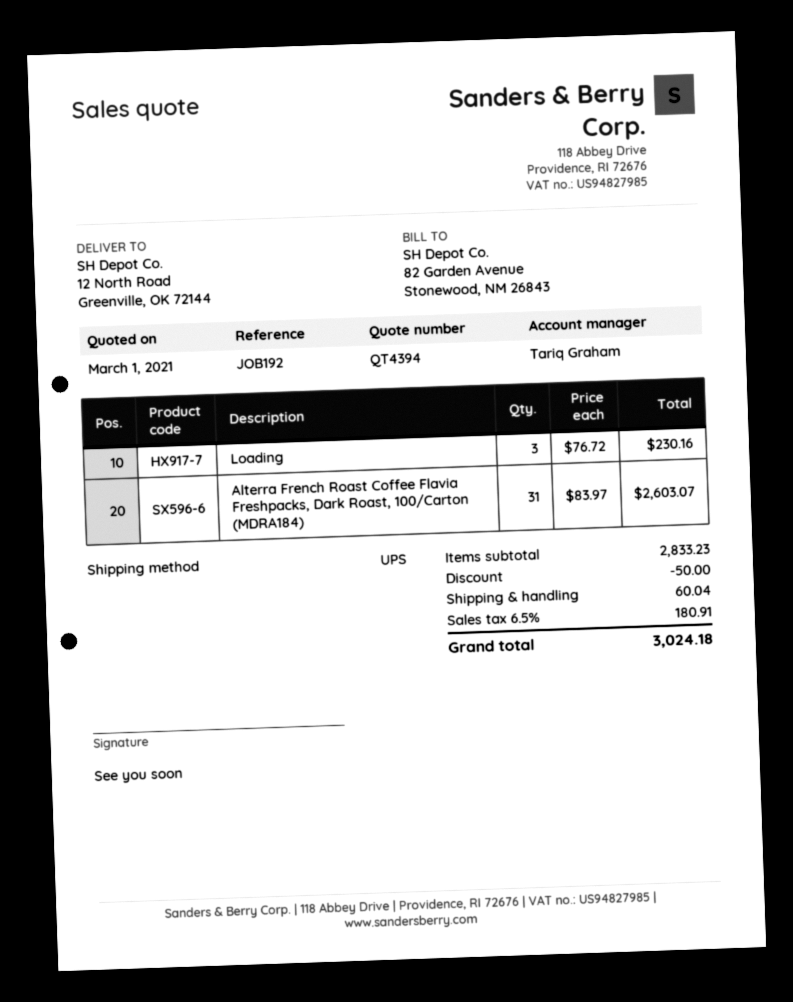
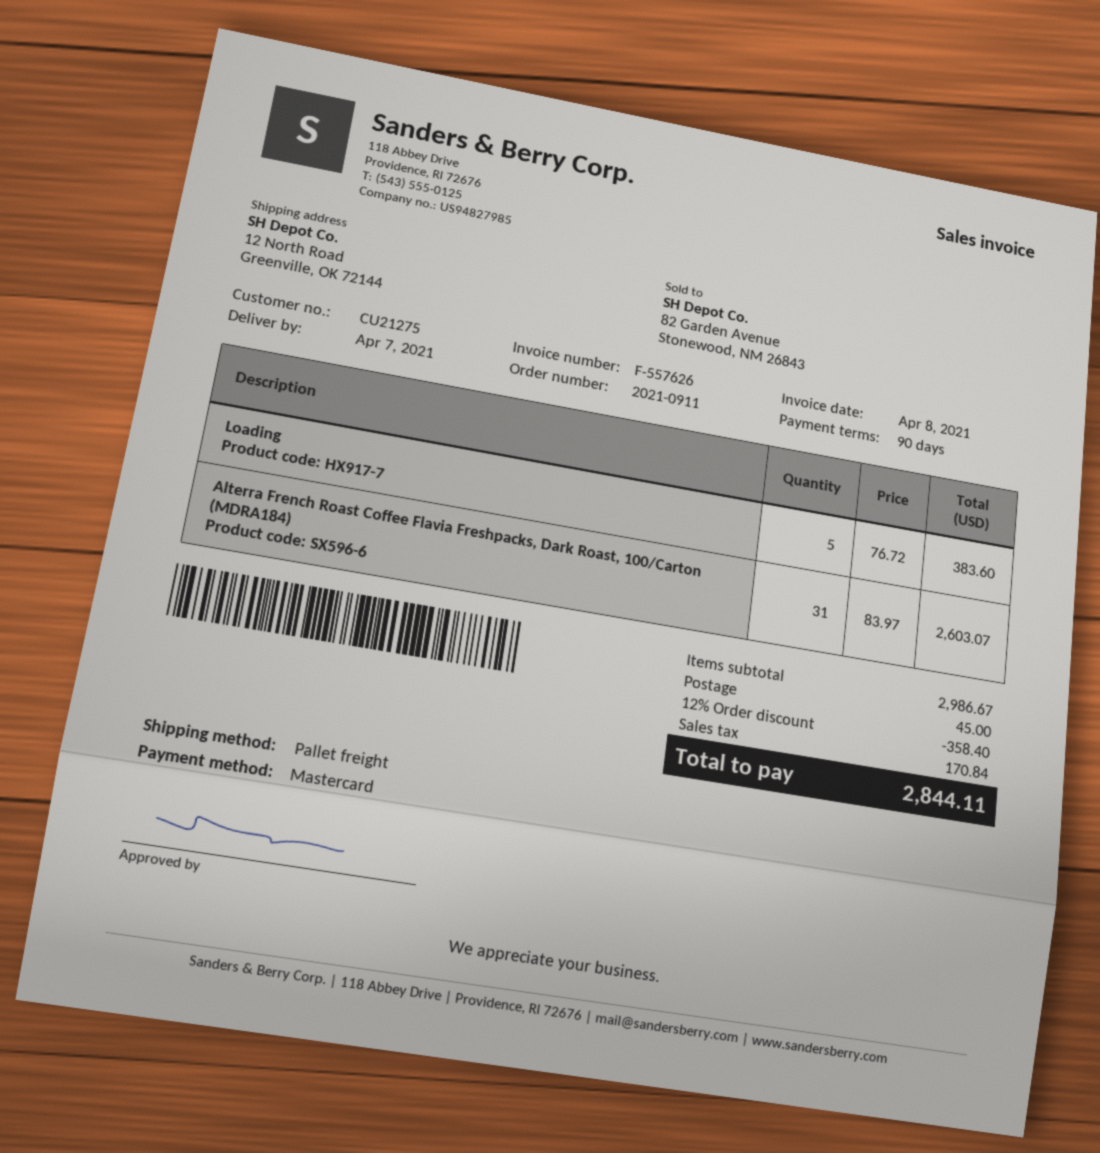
shipping method: UPS -> pallet freight
Loading: 3 x 76.72 = 230.16 -> 5 x 76.72 = 383.60
subtotal: 2833.23 -> 2986.67
discount: 50.00 -> 358.40
shipping: 60.04 -> 45.00
tax: 180.91 -> 170.84
total: 3024.18 -> 2844.11

